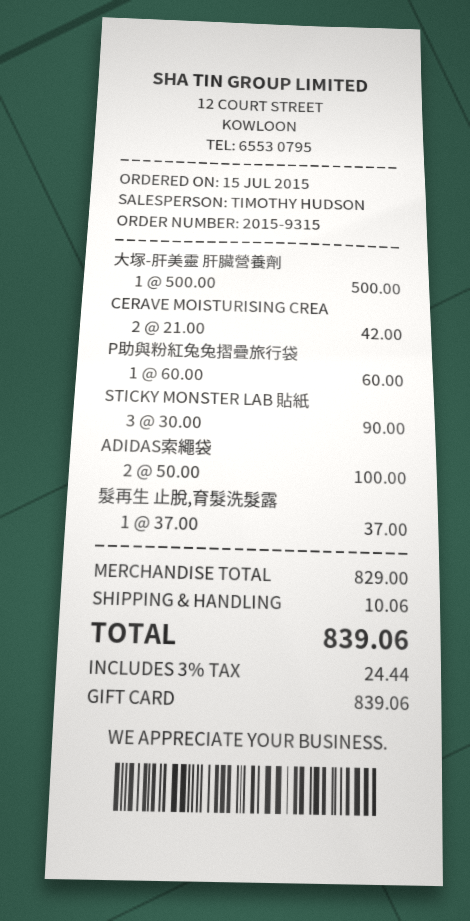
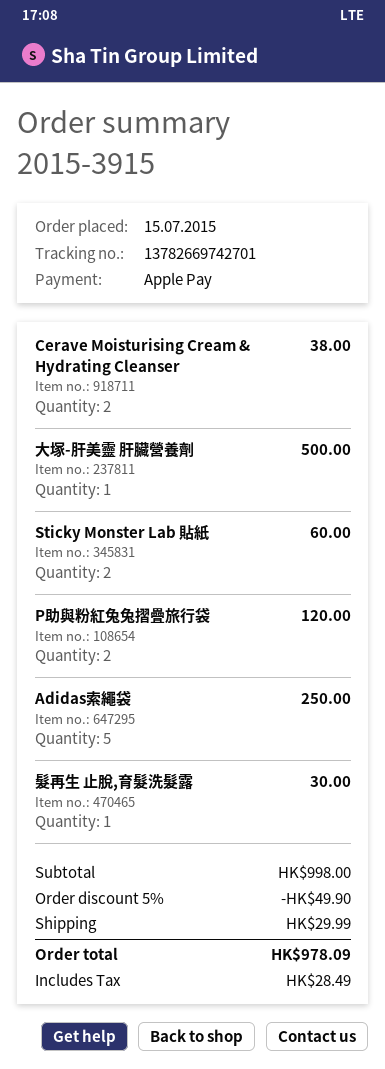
order number: 2015-9315 -> 2015-3915
payment method: gift card -> Apple Pay
CERAVE MOISTURISING CREA: 2 for 42.00 -> 2 for 38.00
P助與粉紅兔兔摺疊旅行袋: 1 for 60.00 -> 2 for 120.00
STICKY MONSTER LAB 貼紙: 3 for 90.00 -> 2 for 60.00
ADIDAS索繩袋: 2 for 100.00 -> 5 for 250.00
髮再生 止脫,育髮洗髮露: 1 for 37.00 -> 1 for 30.00
subtotal: 829.00 -> 998.00
discount: none -> 5% = 49.90
shipping: 10.06 -> 29.99
tax: 24.44 -> 28.49
total: 839.06 -> 978.09

